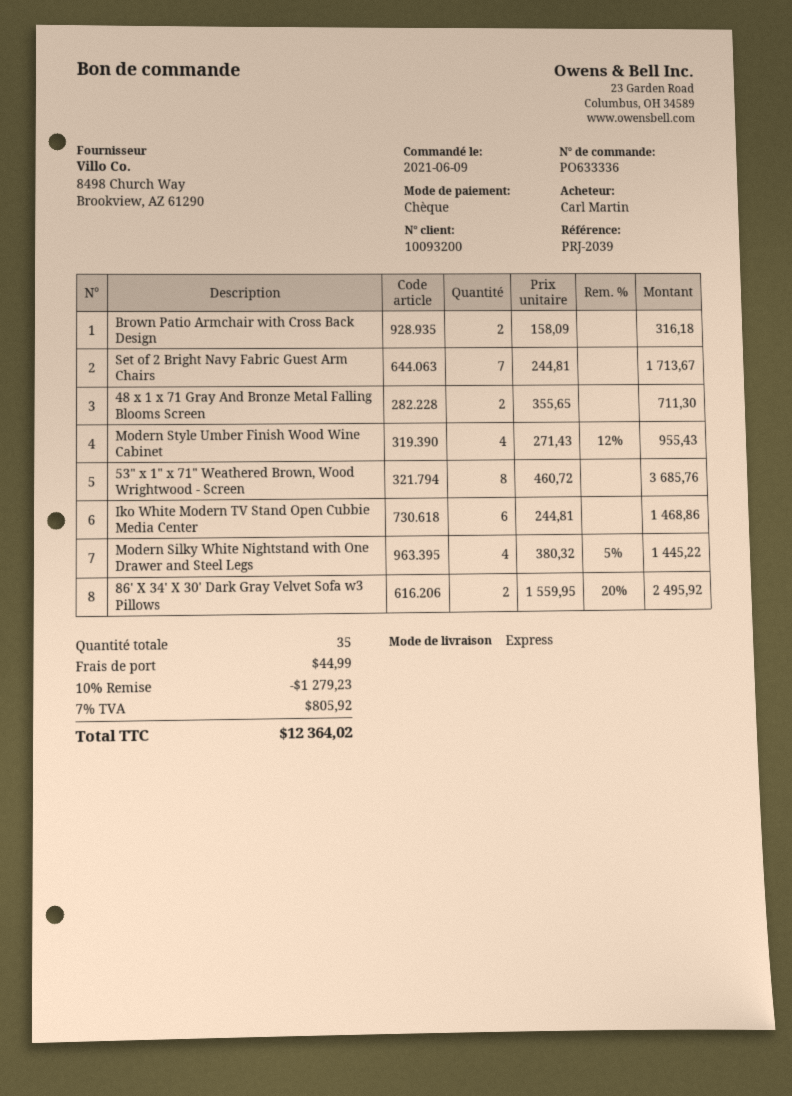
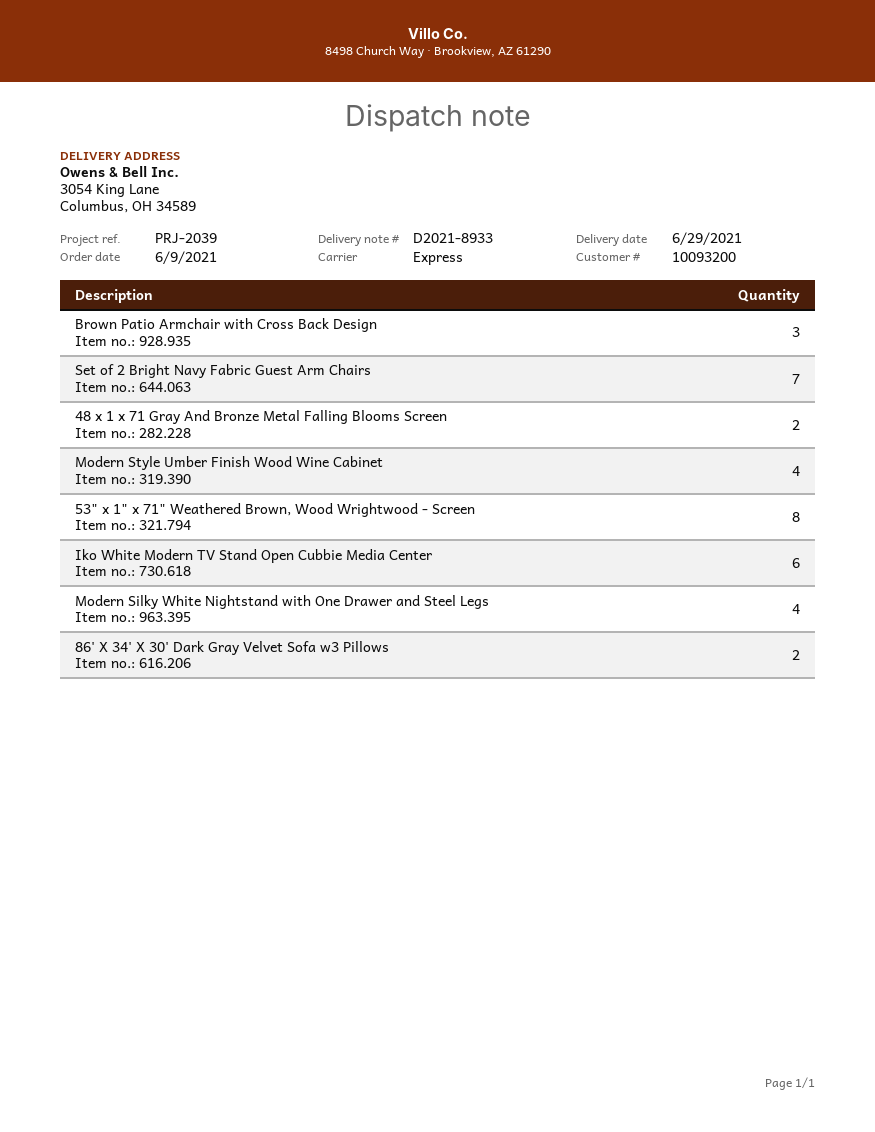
Brown Patio Armchair with Cross Back Design: 2 -> 3

